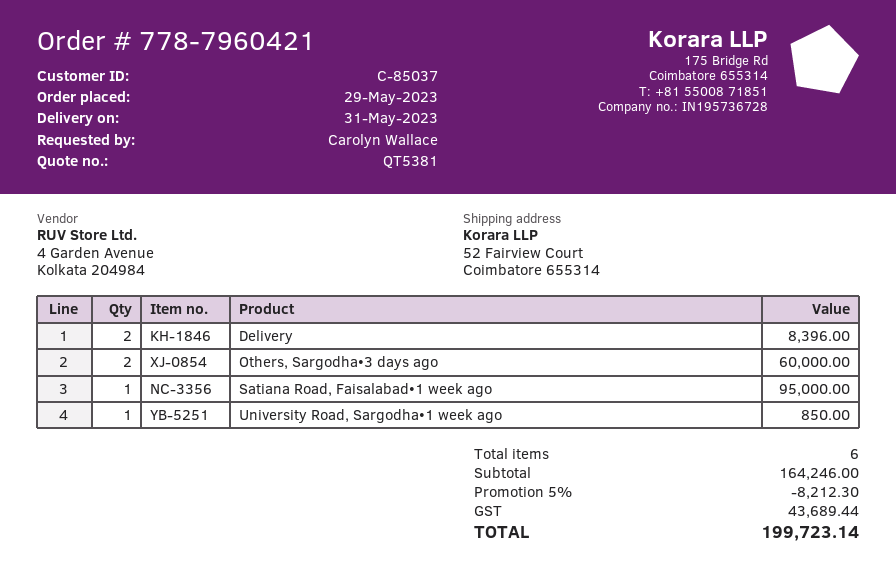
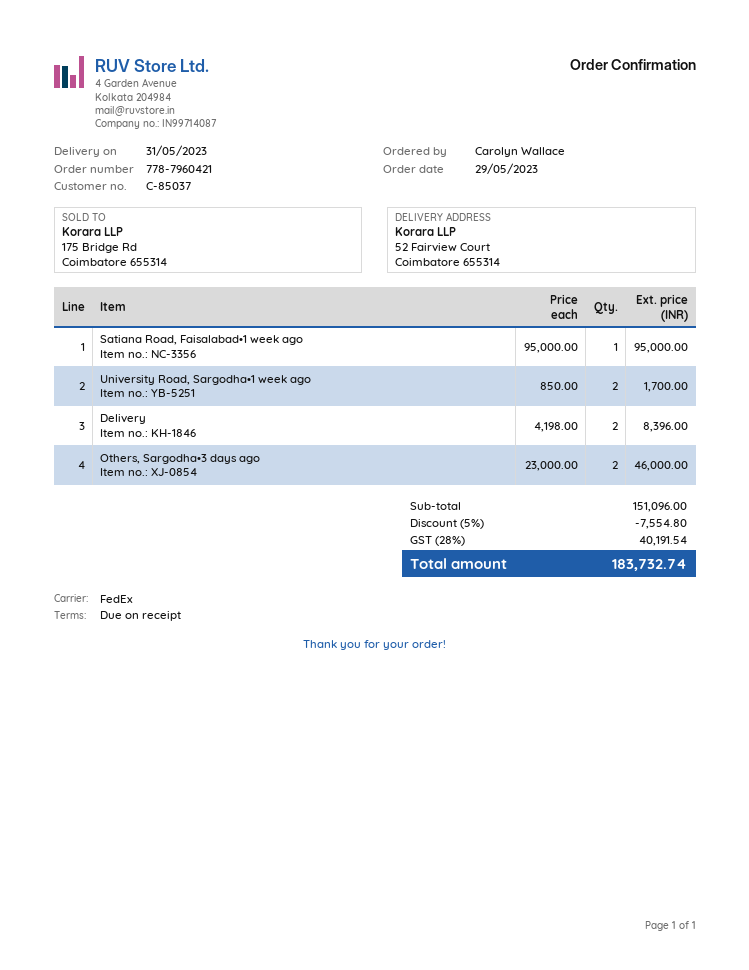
Others, Sargodha•3 days ago: 2 for 60000.00 -> 2 for 46000.00
University Road, Sargodha•1 week ago: 1 for 850.00 -> 2 for 1700.00
subtotal: 164246.00 -> 151096.00
discount: 5% = 8212.30 -> 5% = 7554.80
tax: 43689.44 -> 40191.54
total: 199723.14 -> 183732.74

